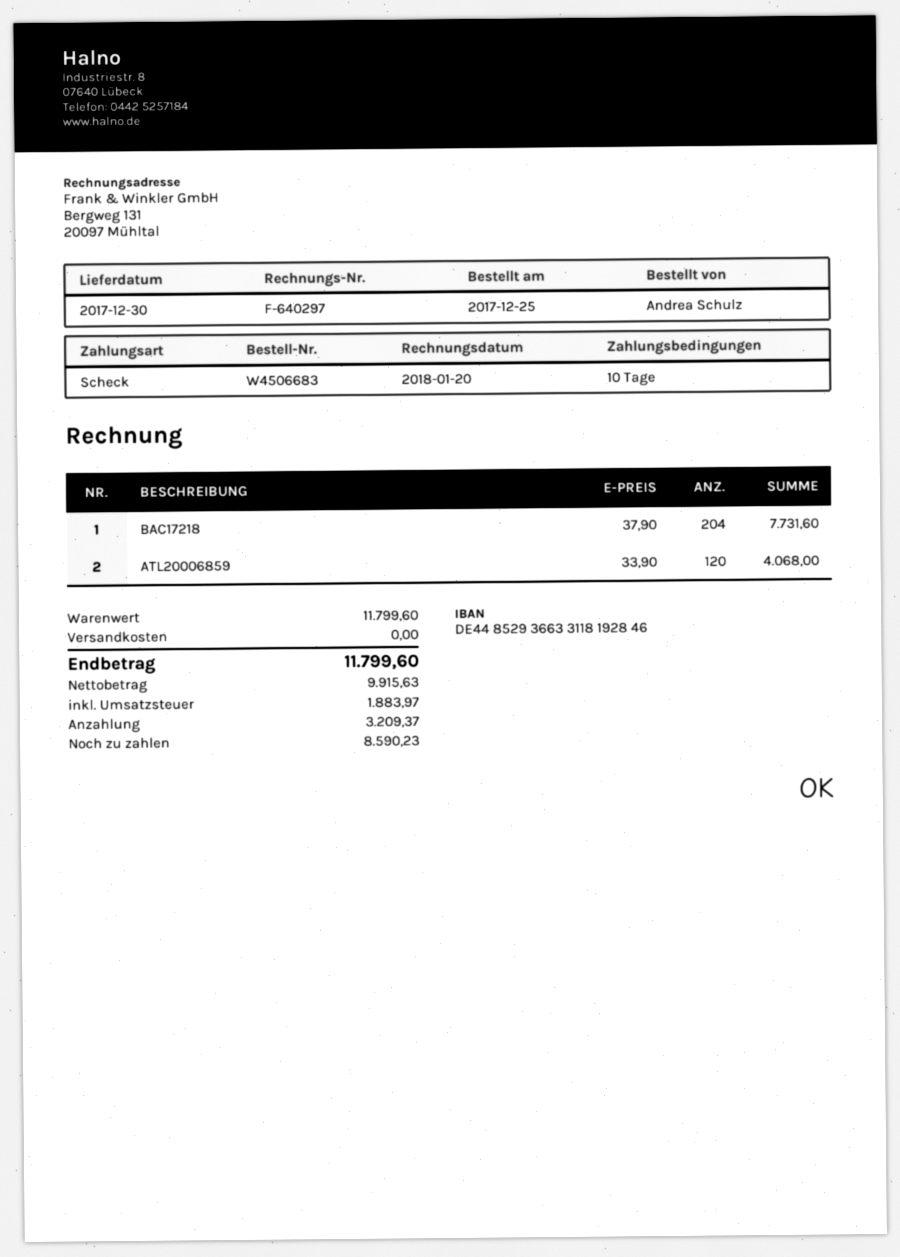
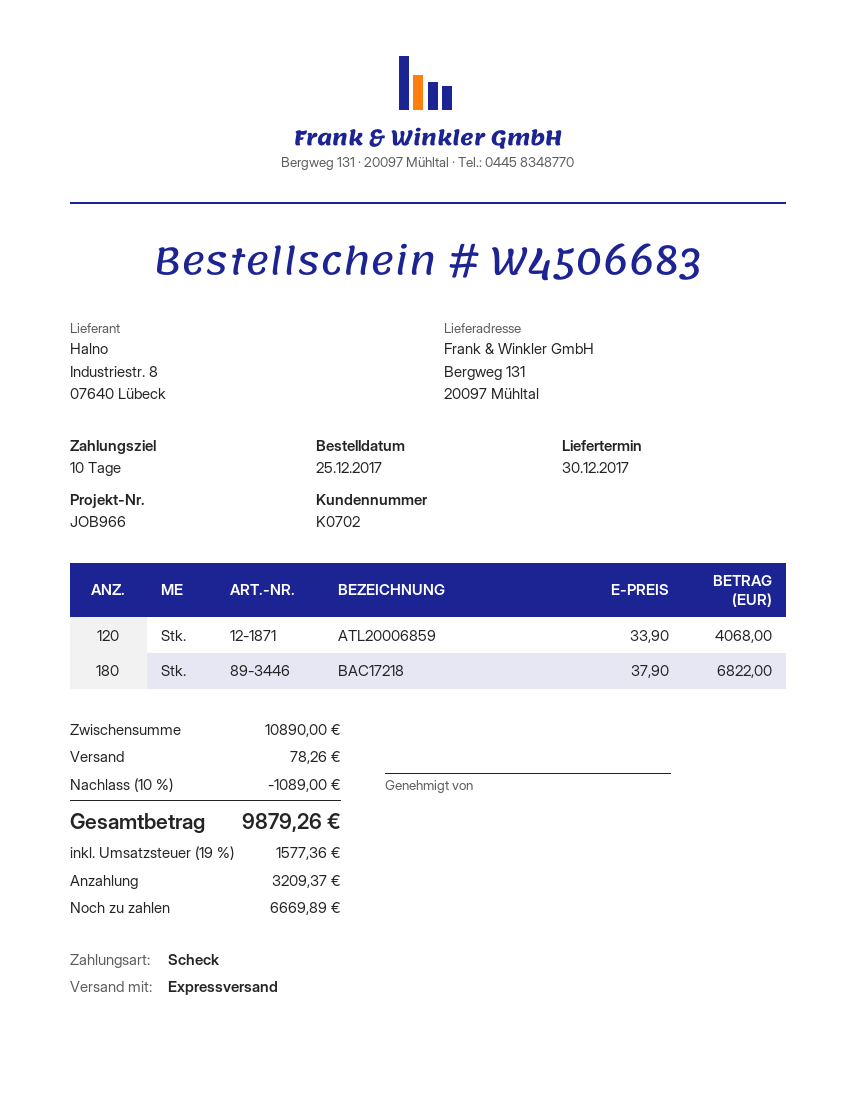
BAC17218: 204 x 37.90 = 7731.60 -> 180 x 37.90 = 6822.00
subtotal: 11799.60 -> 10890.00
discount: none -> 10% = 1089.00
shipping: 0.00 -> 78.26
tax: 1883.97 -> 1577.36
total: 11799.60 -> 9879.26
balance: 8590.23 -> 6669.89

